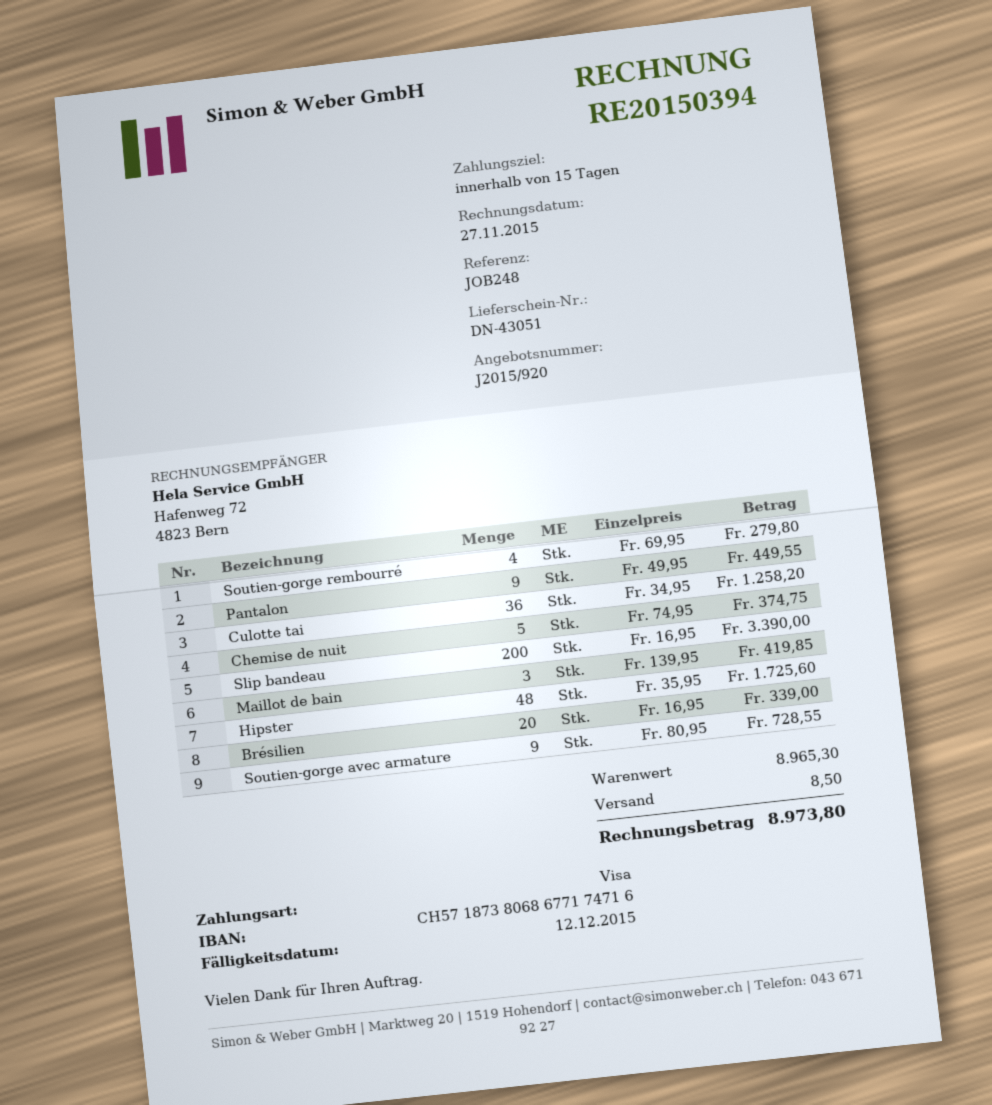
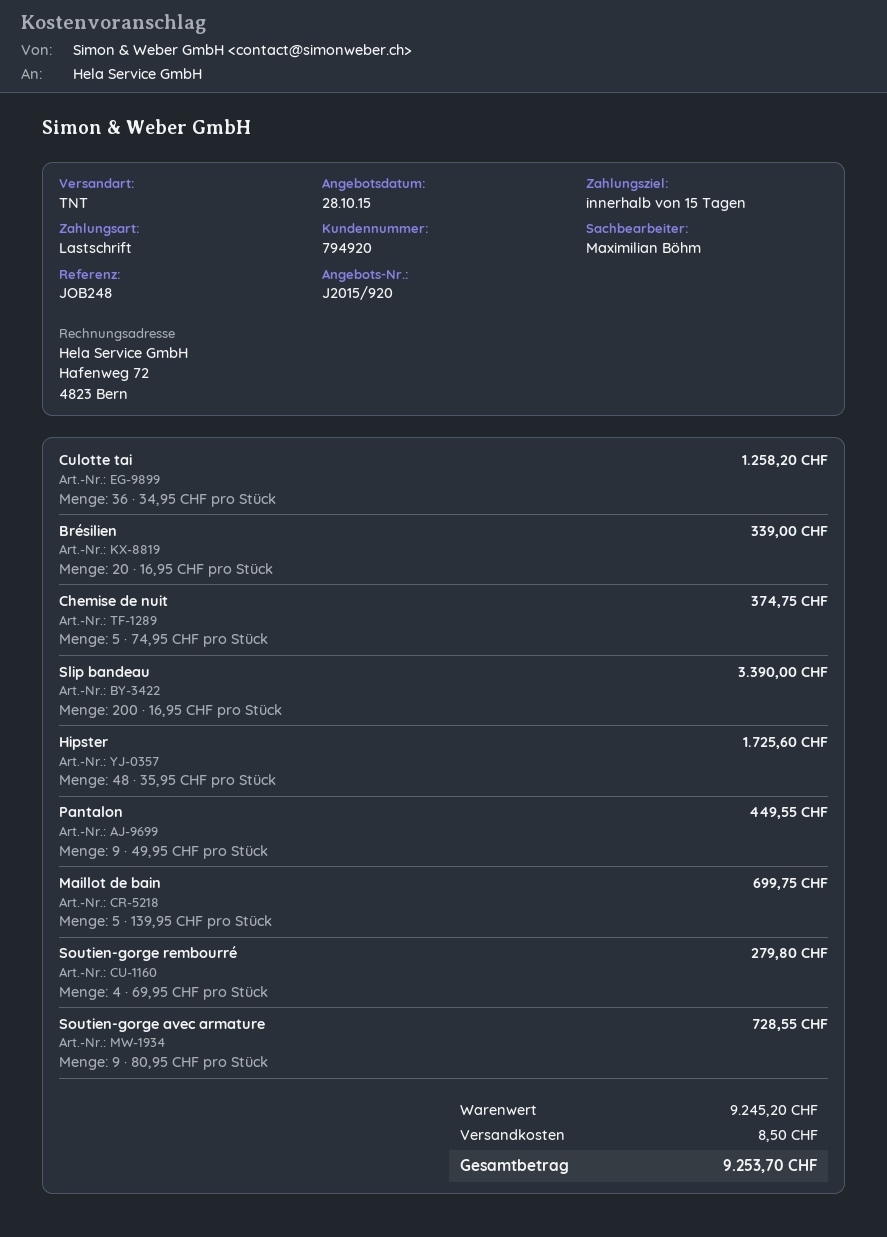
payment method: Visa -> direct debit
Maillot de bain: 3 x 139.95 = 419.85 -> 5 x 139.95 = 699.75
subtotal: 8965.30 -> 9245.20
total: 8973.80 -> 9253.70

